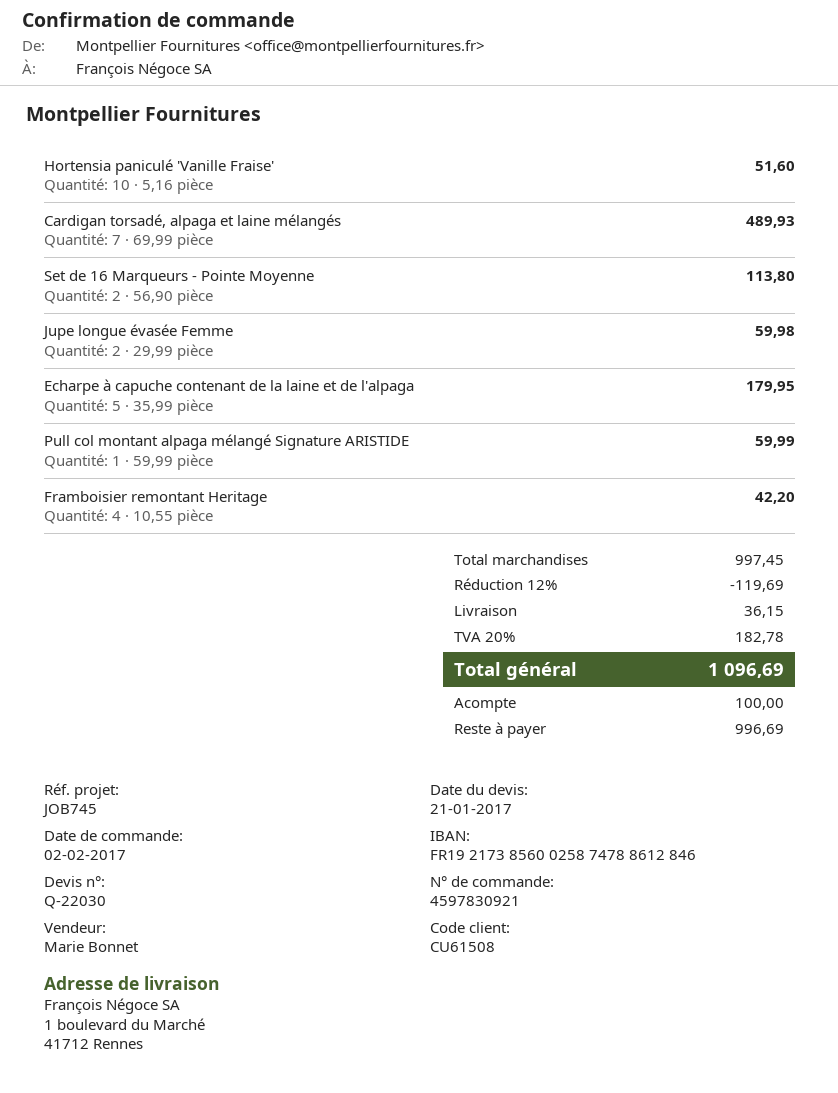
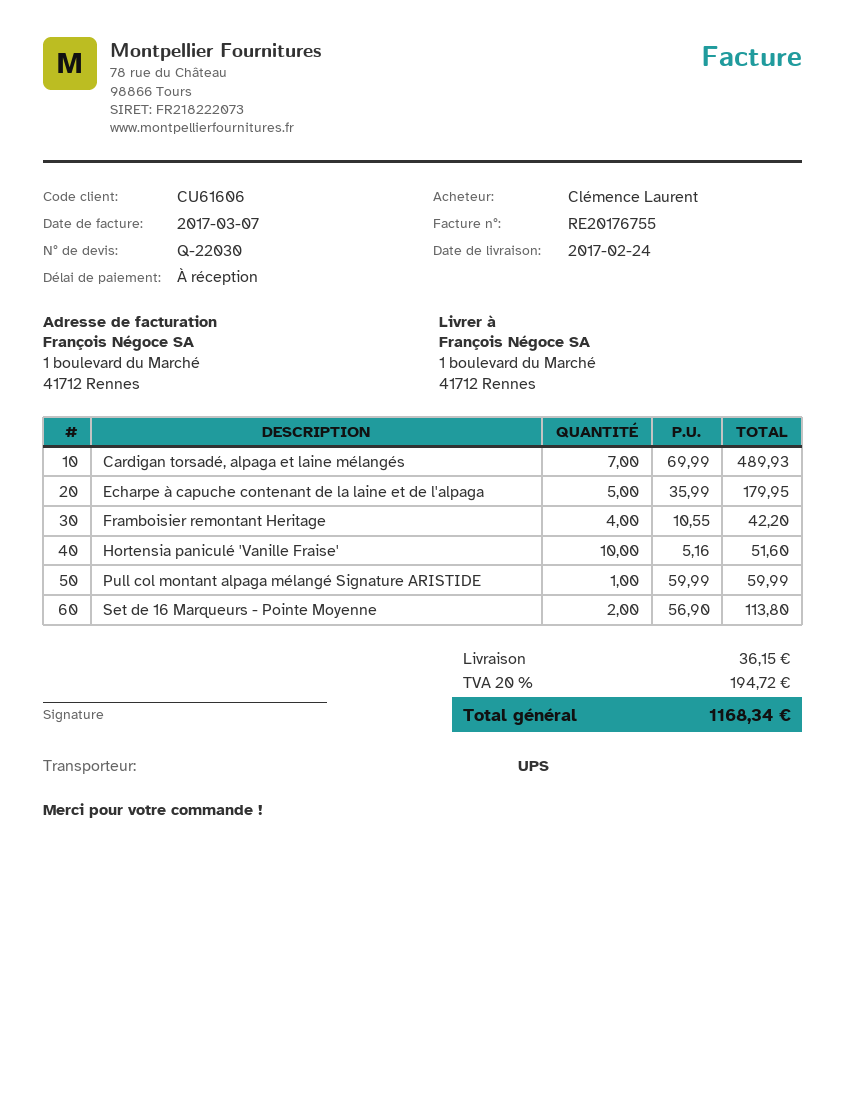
customer number: CU61508 -> CU61606
Jupe longue évasée Femme: 2 x 29.99 = 59.98 -> none
discount: 12% = 119.69 -> none
tax: 20% = 182.78 -> 20% = 194.72
total: 1096.69 -> 1168.34

